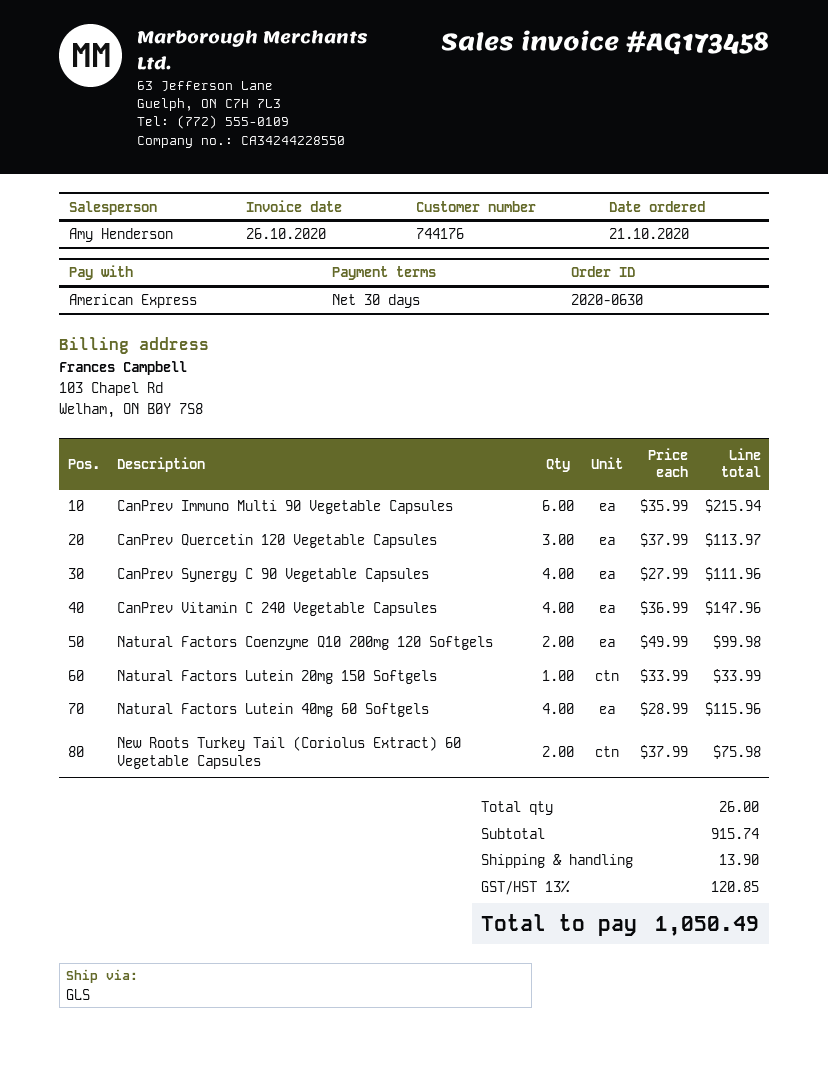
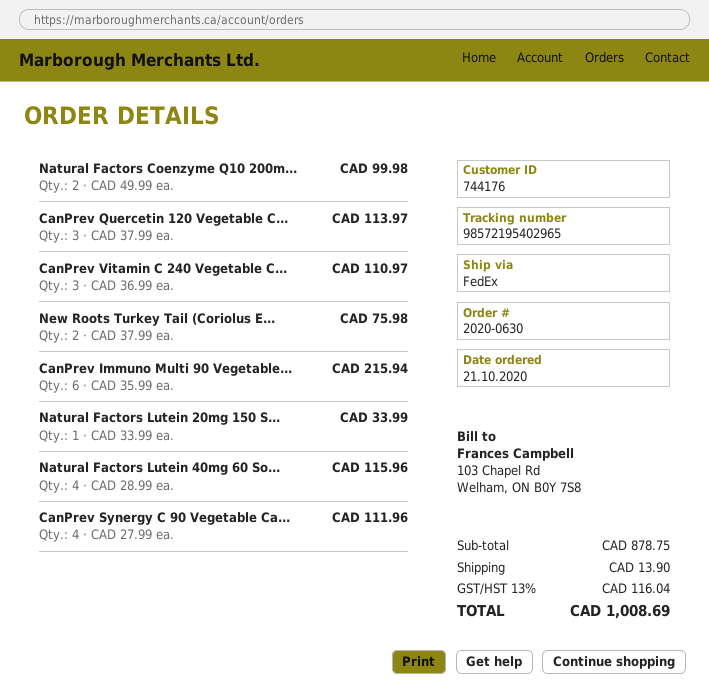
shipping method: GLS -> FedEx
CanPrev Vitamin C 240 Vegetable Capsules: 4 x 36.99 = 147.96 -> 3 x 36.99 = 110.97
subtotal: 915.74 -> 878.75
tax: 13% = 120.85 -> 13% = 116.04
total: 1050.49 -> 1008.69

